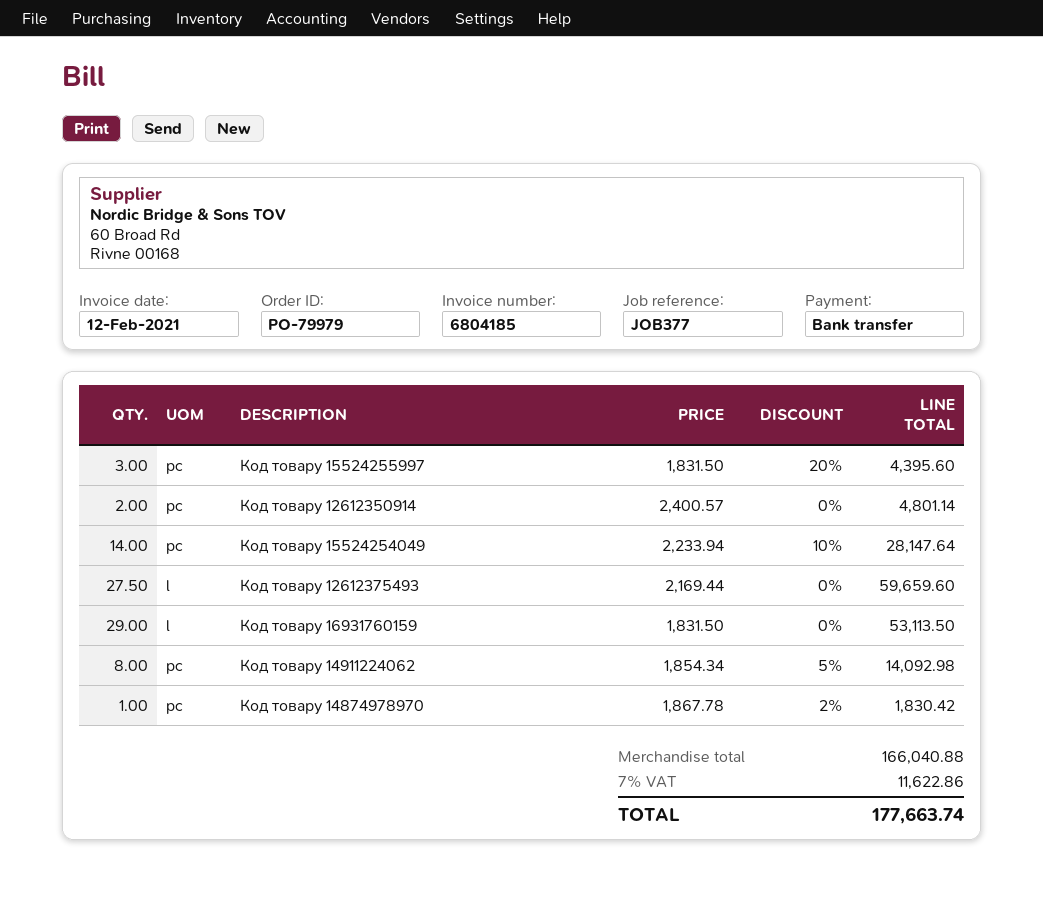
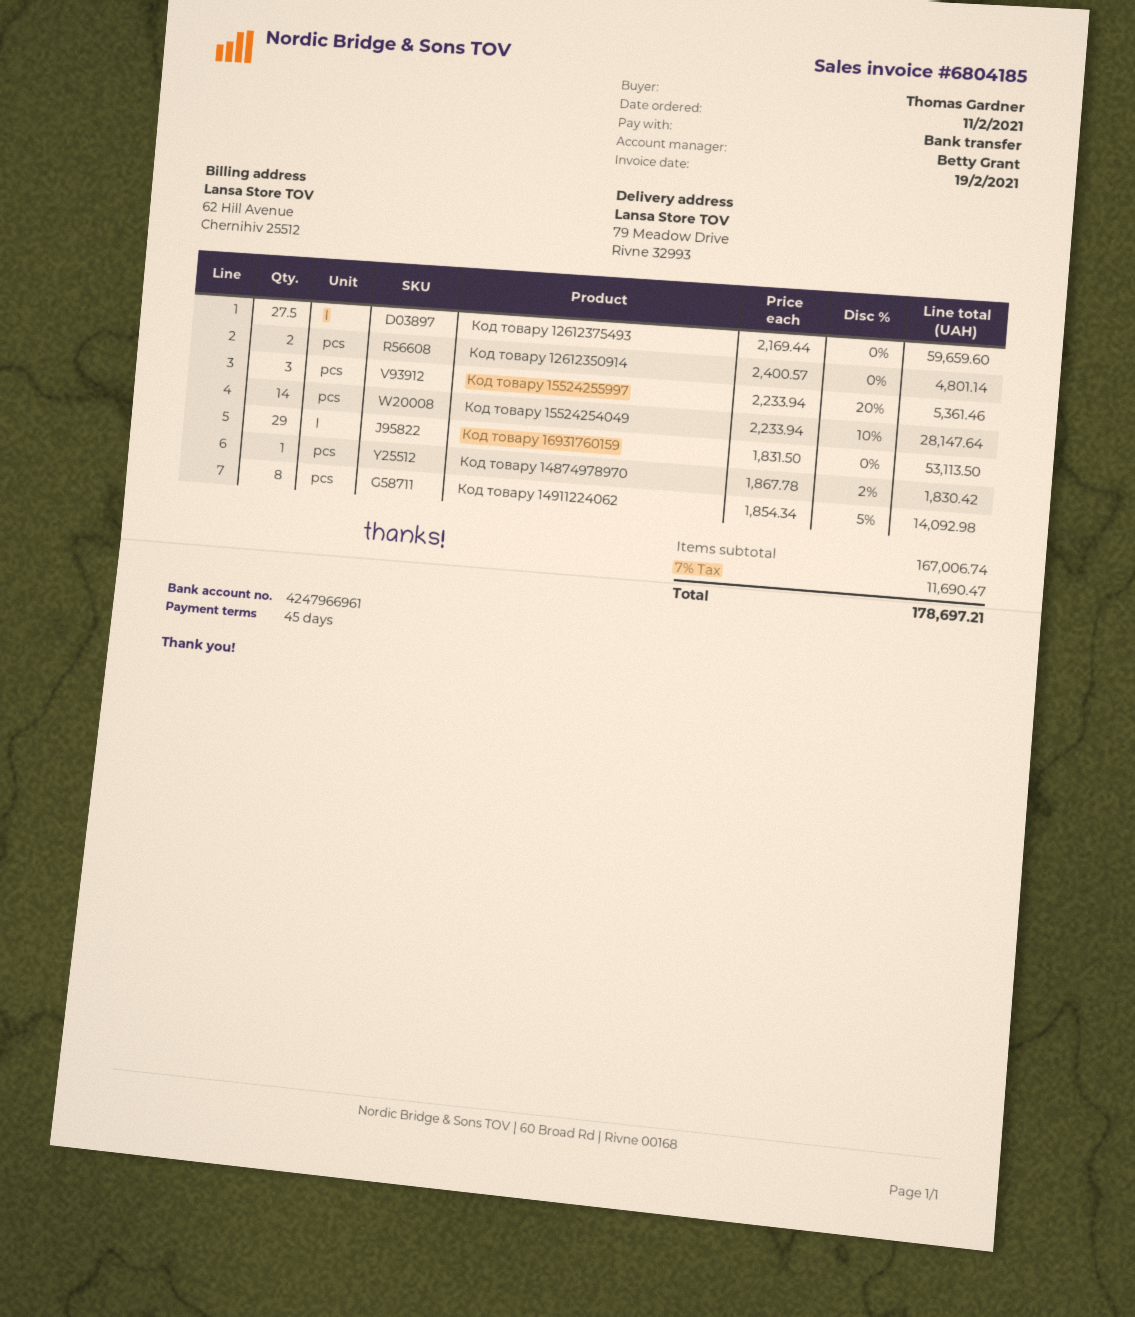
invoice date: 2021-02-12 -> 2021-02-19
Код товару 15524255997: 3 x 1831.50 - 20% = 4395.60 -> 3 x 2233.94 - 20% = 5361.46
subtotal: 166040.88 -> 167006.74
tax: 7% = 11622.86 -> 7% = 11690.47
total: 177663.74 -> 178697.21

